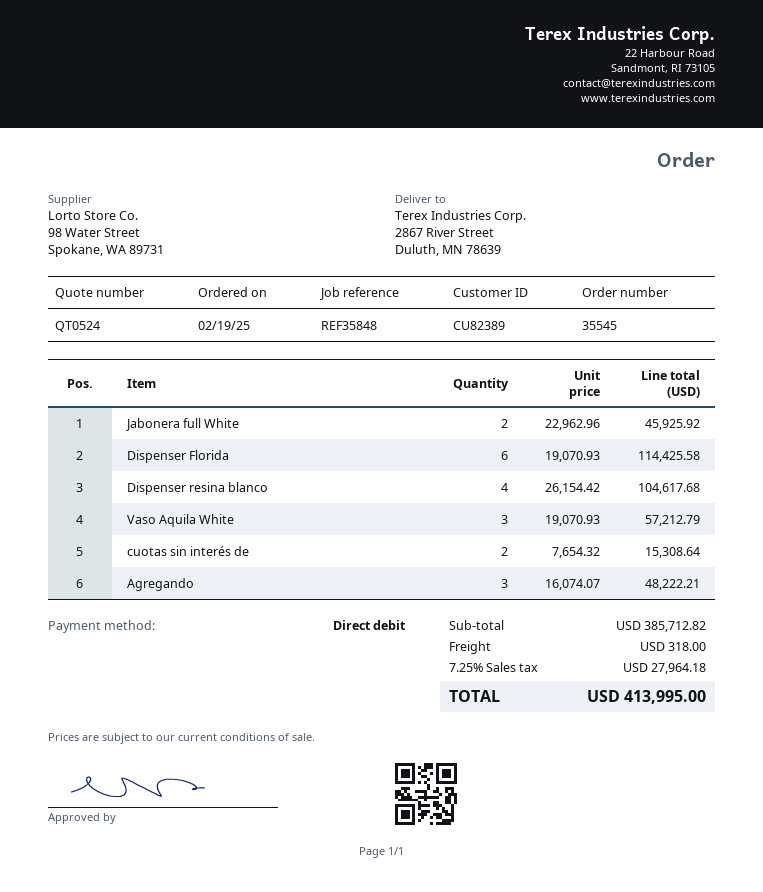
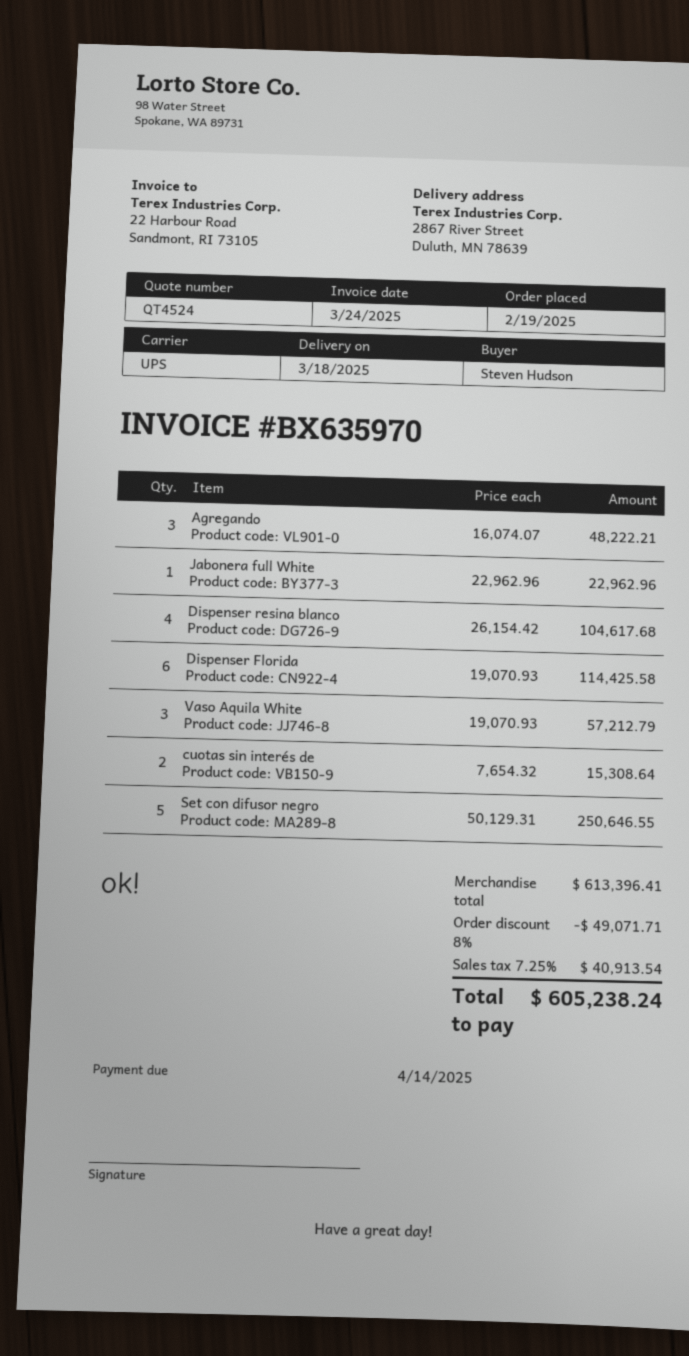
quote number: QT0524 -> QT4524
Jabonera full White: 2 x 22962.96 = 45925.92 -> 1 x 22962.96 = 22962.96
Set con difusor negro: none -> 5 x 50129.31 = 250646.55
subtotal: 385712.82 -> 613396.41
discount: none -> 8% = 49071.71
shipping: 318.00 -> none
tax: 7.25% = 27964.18 -> 7.25% = 40913.54
total: 413995.00 -> 605238.24

